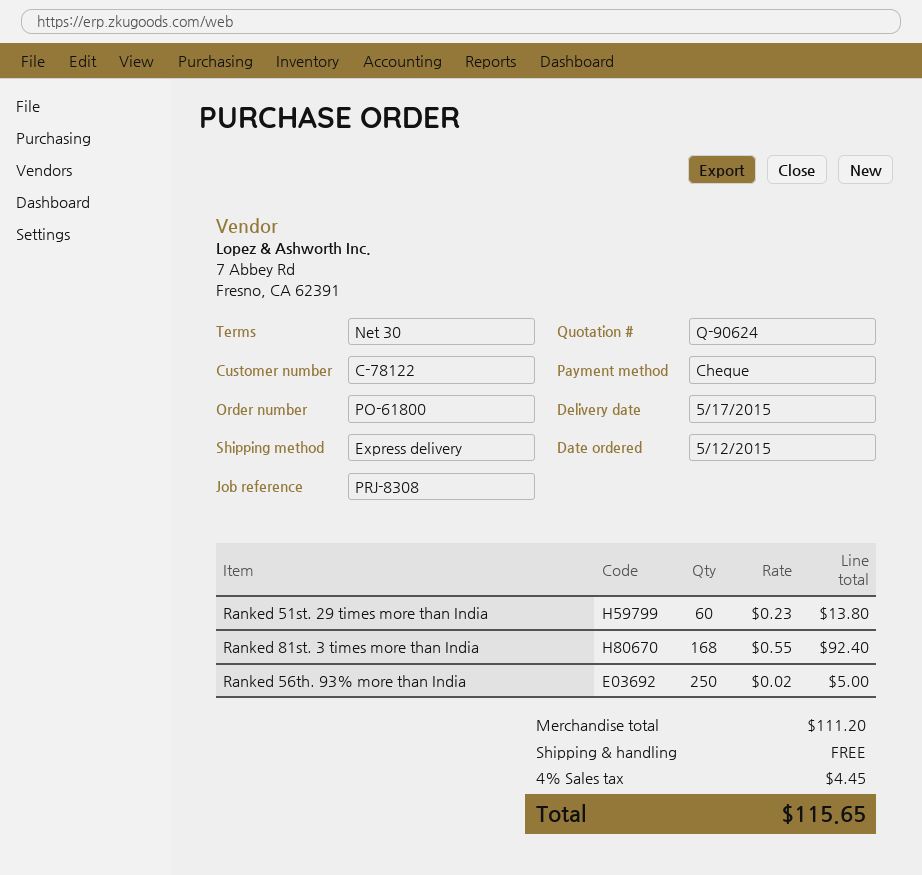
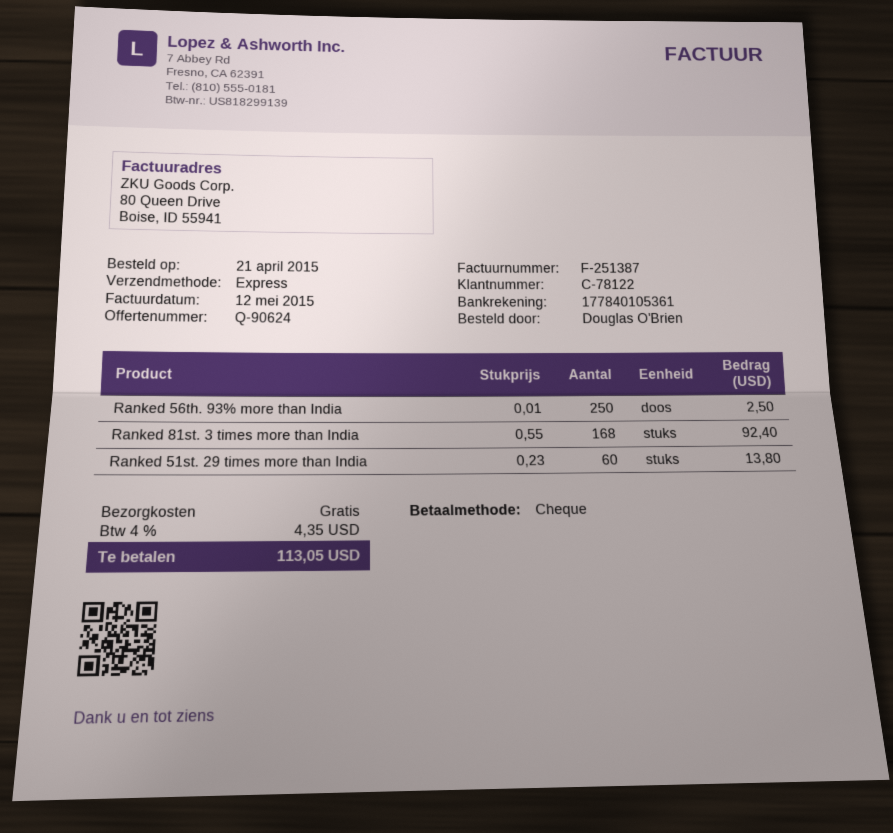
order date: 2015-05-12 -> 2015-04-21
Ranked 56th. 93% more than India: 250 x 0.02 = 5.00 -> 250 x 0.01 = 2.50
tax: 4% = 4.45 -> 4% = 4.35
total: 115.65 -> 113.05

